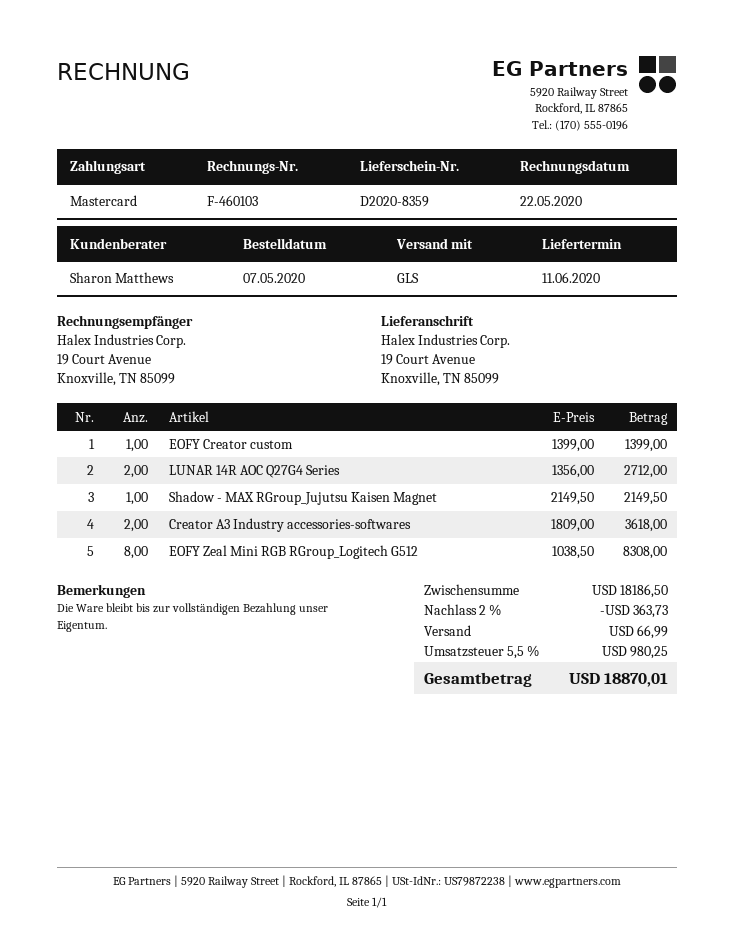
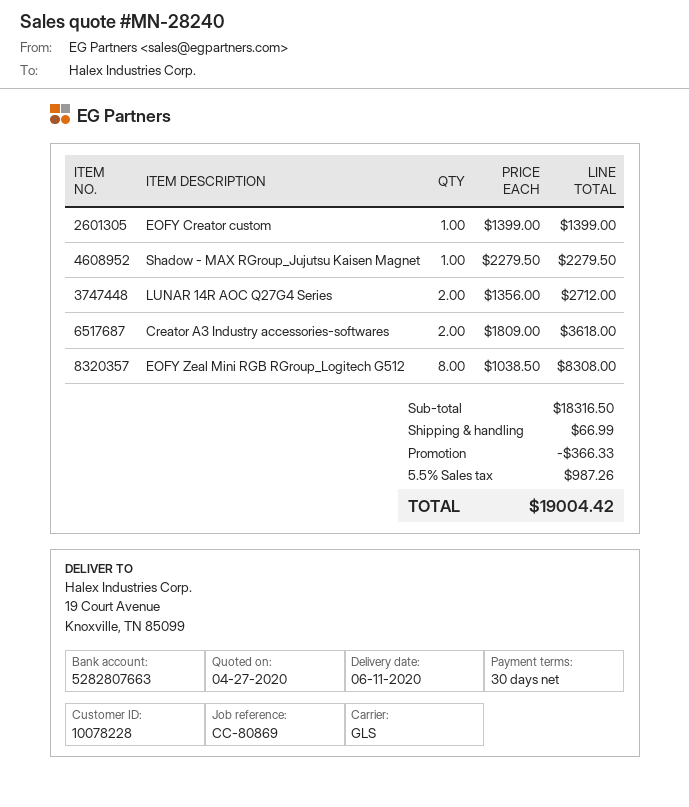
Shadow - MAX RGroup_Jujutsu Kaisen Magnet: 1 x 2149.50 = 2149.50 -> 1 x 2279.50 = 2279.50
subtotal: 18186.50 -> 18316.50
discount: 363.73 -> 366.33
tax: 5.5% = 980.25 -> 5.5% = 987.26
total: 18870.01 -> 19004.42

